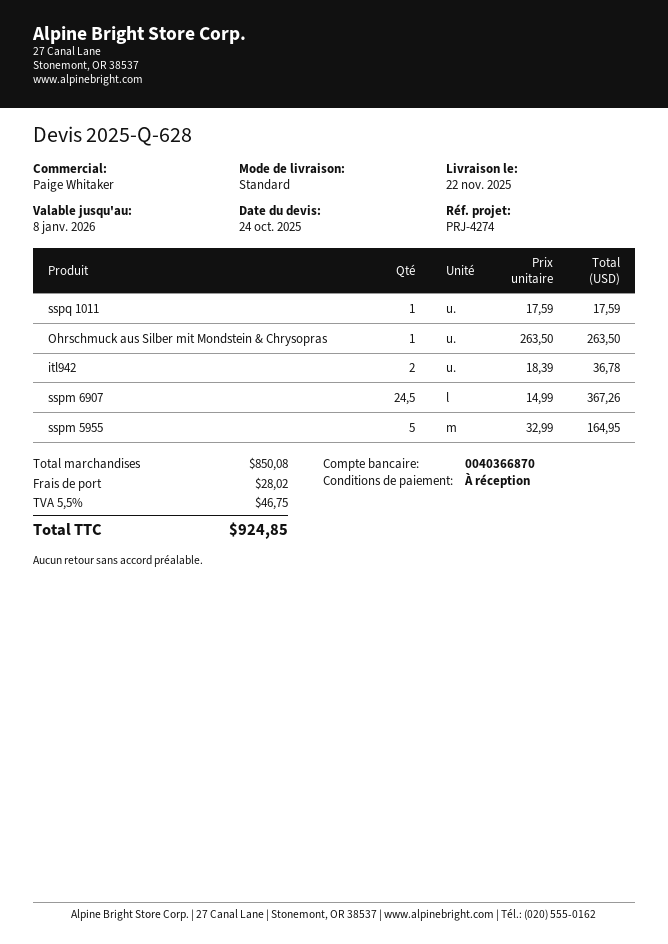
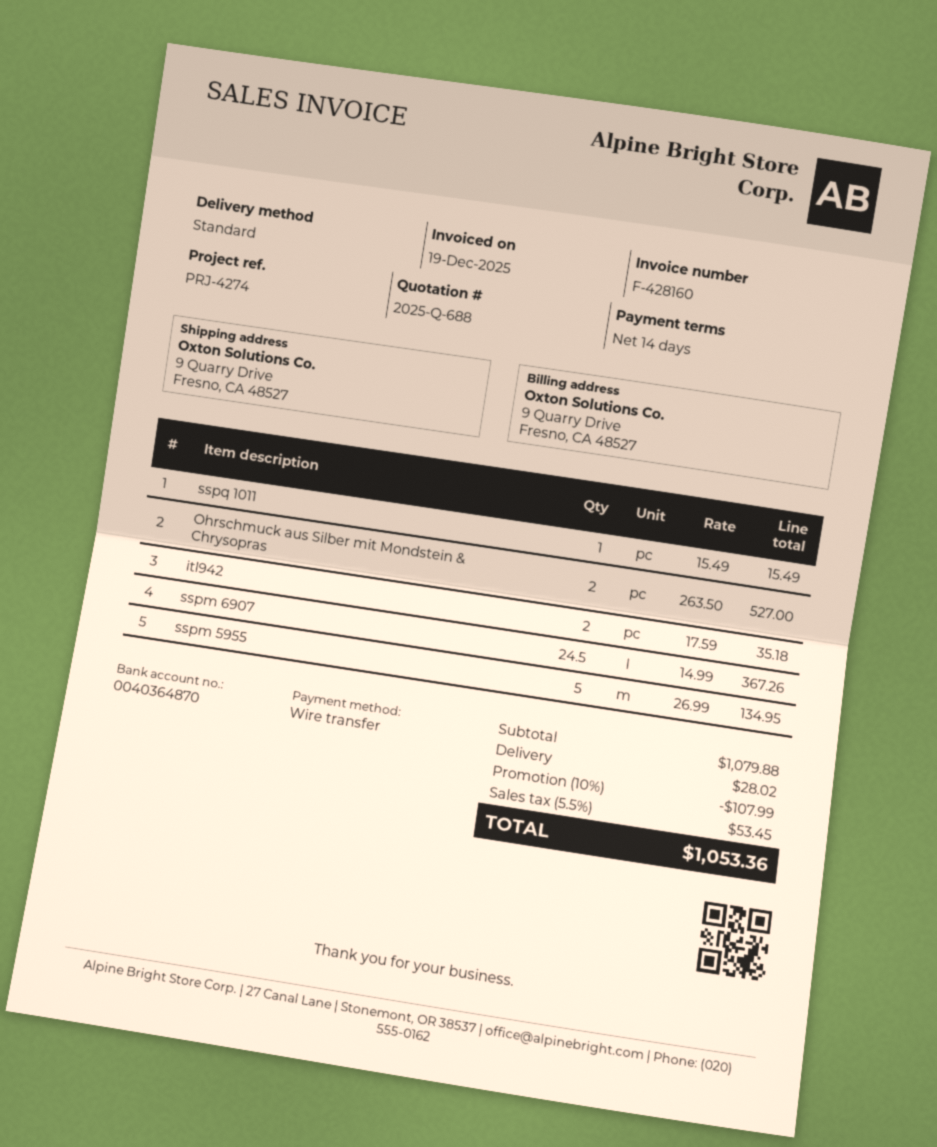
quote number: 2025-Q-628 -> 2025-Q-688
payment terms: on receipt -> 14 days
bank account: 0040366870 -> 0040364870
sspq 1011: 1 x 17.59 = 17.59 -> 1 x 15.49 = 15.49
Ohrschmuck aus Silber mit Mondstein & Chrysopras: 1 x 263.50 = 263.50 -> 2 x 263.50 = 527.00
itl942: 2 x 18.39 = 36.78 -> 2 x 17.59 = 35.18
sspm 5955: 5 x 32.99 = 164.95 -> 5 x 26.99 = 134.95
subtotal: 850.08 -> 1079.88
discount: none -> 10% = 107.99
tax: 5.5% = 46.75 -> 5.5% = 53.45
total: 924.85 -> 1053.36

